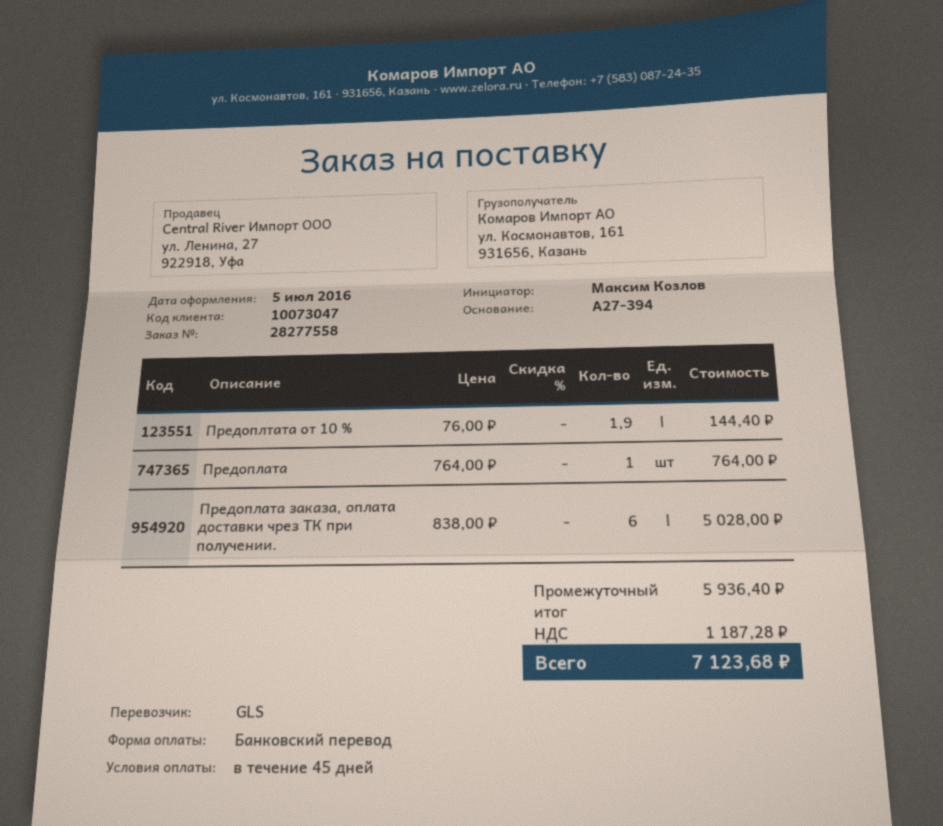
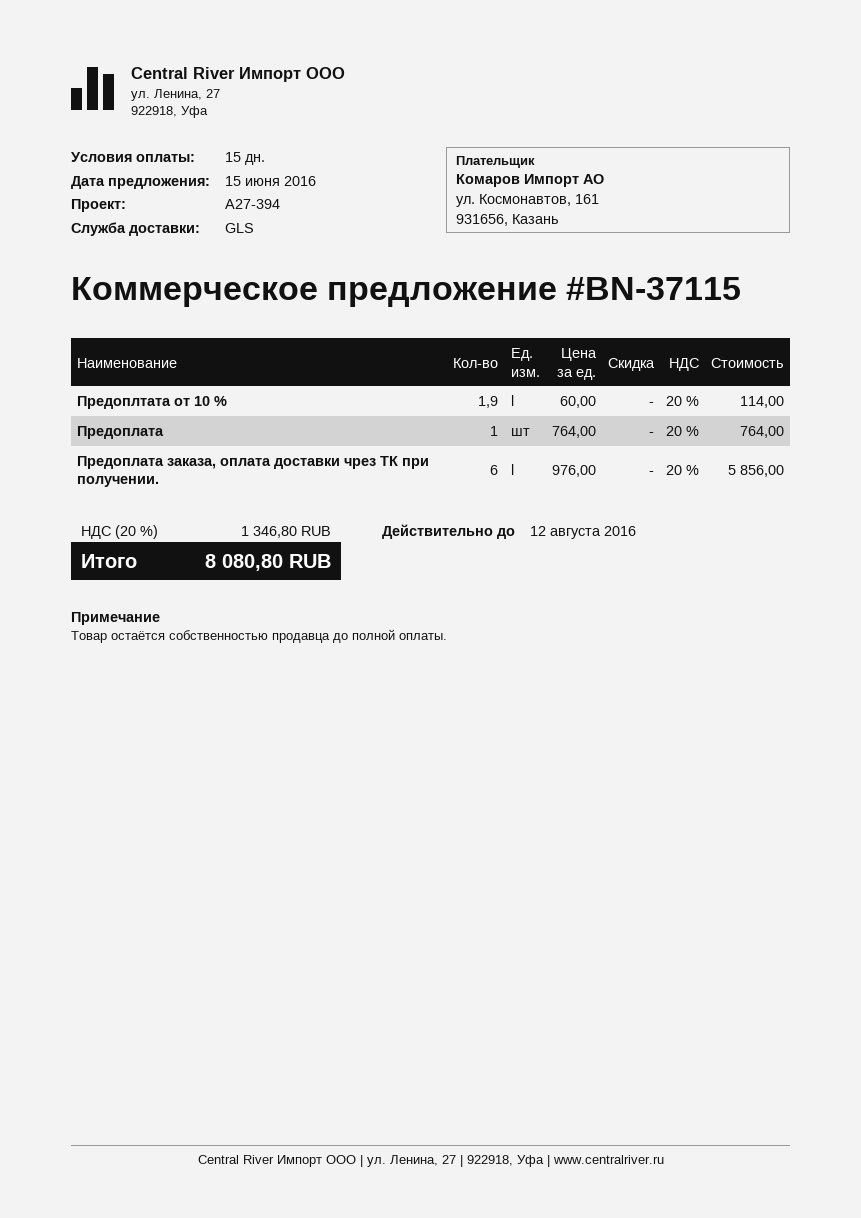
payment terms: 45 days -> 15 days
Предоплтата от 10 %: 1.9 x 76.00 = 144.40 -> 1.9 x 60.00 = 114.00
Предоплата заказа, оплата доставки чрез ТК при получении.: 6 x 838.00 = 5028.00 -> 6 x 976.00 = 5856.00
tax: 1187.28 -> 1346.80
total: 7123.68 -> 8080.80

